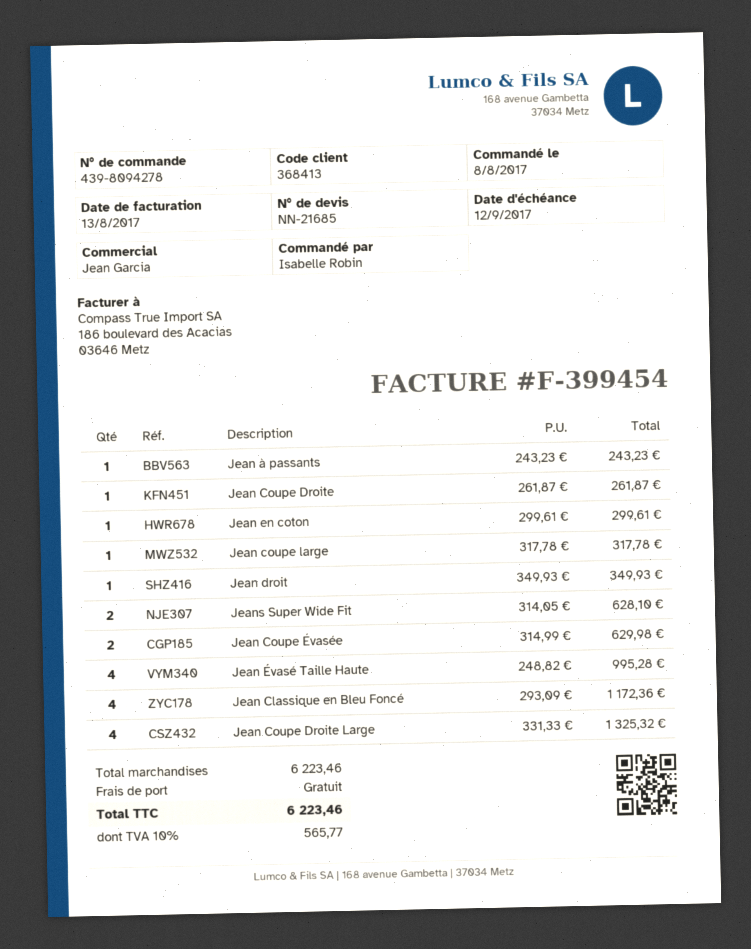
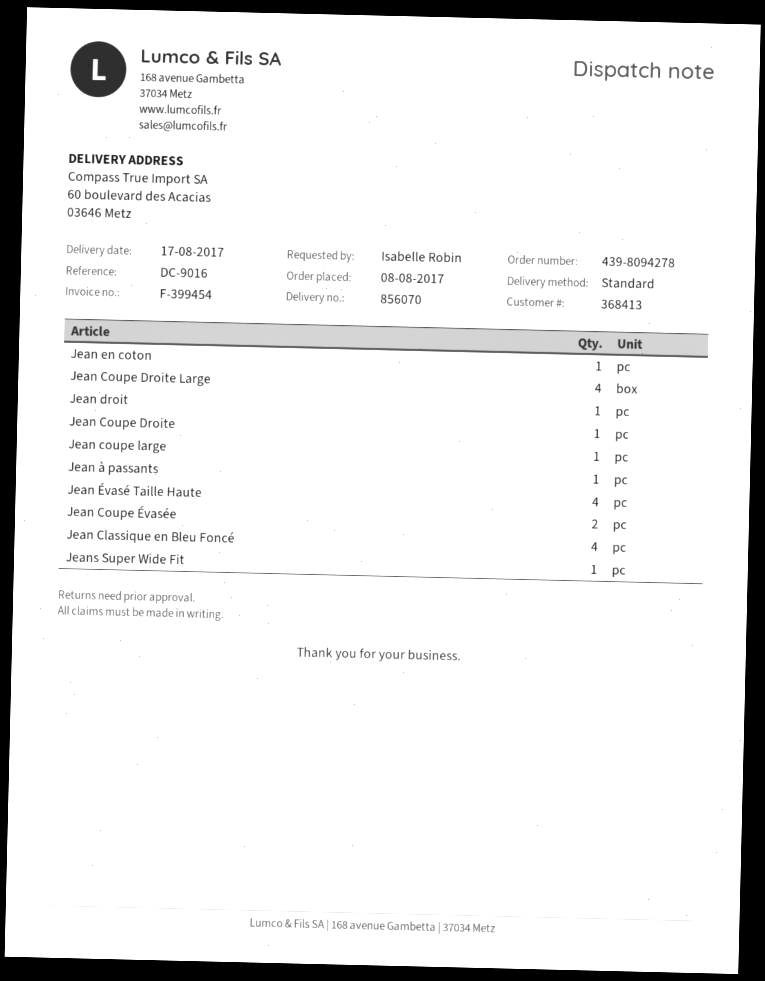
Jeans Super Wide Fit: 2 -> 1

